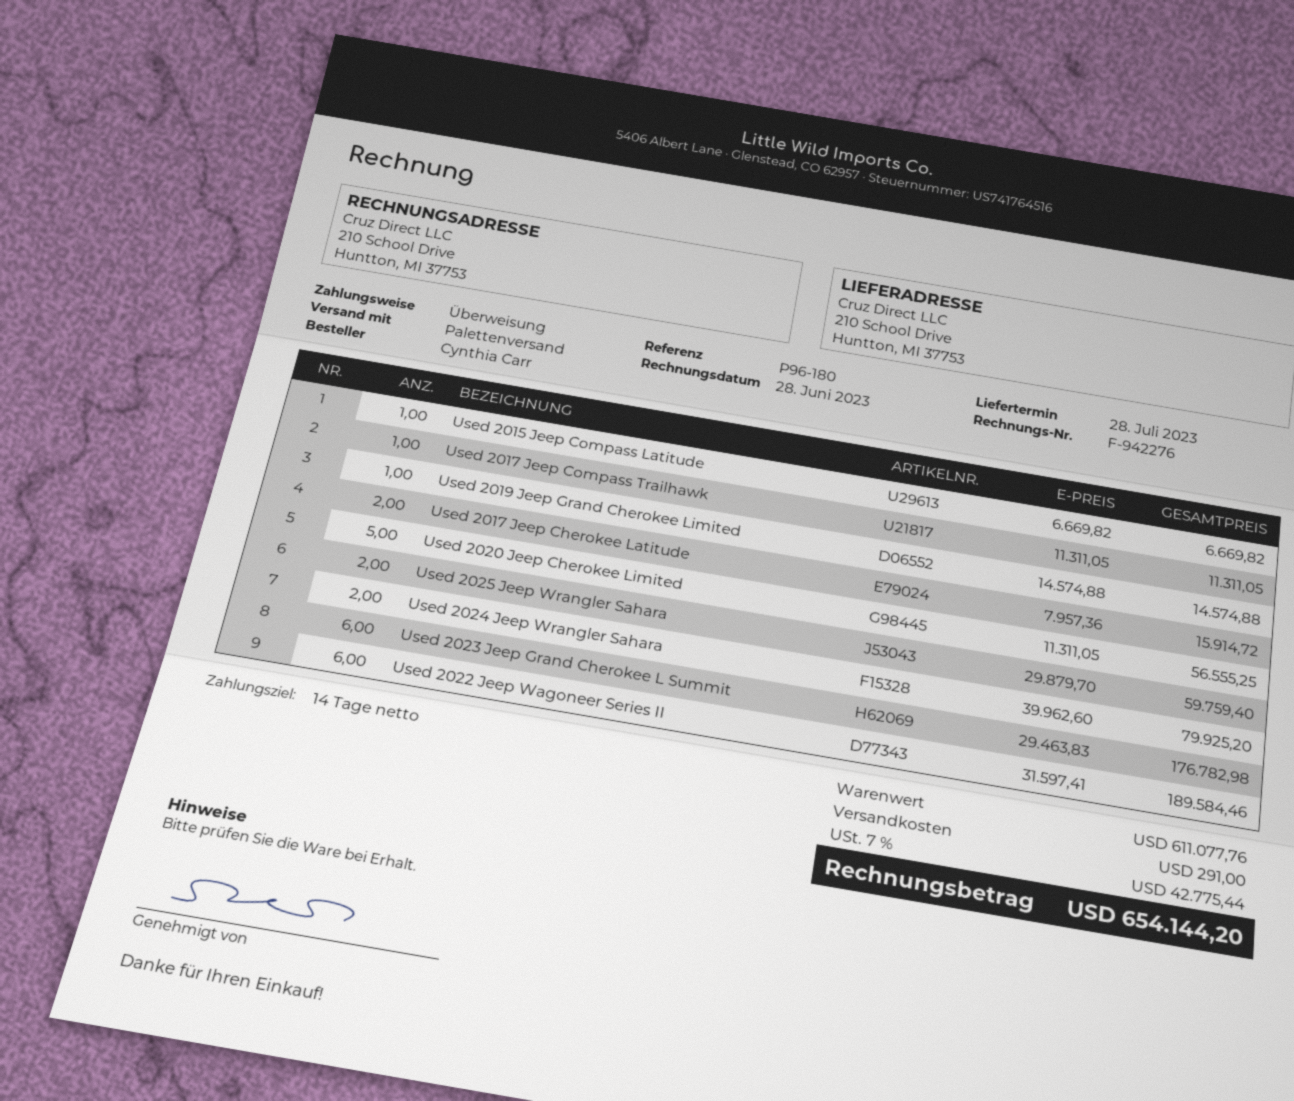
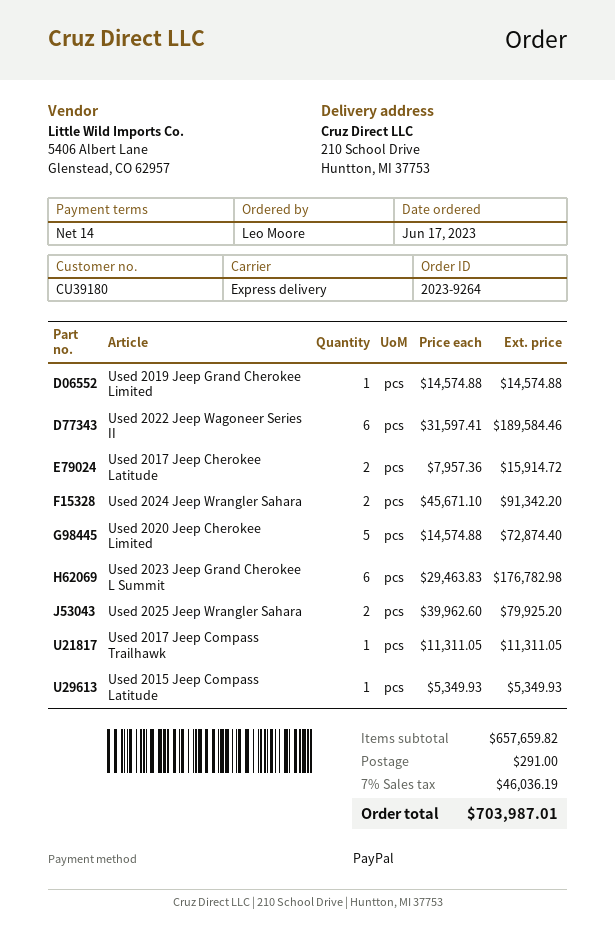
ordered by: Cynthia Carr -> Leo Moore
payment method: bank transfer -> PayPal
shipping method: pallet freight -> express
Used 2015 Jeep Compass Latitude: 1 x 6669.82 = 6669.82 -> 1 x 5349.93 = 5349.93
Used 2020 Jeep Cherokee Limited: 5 x 11311.05 = 56555.25 -> 5 x 14574.88 = 72874.40
Used 2025 Jeep Wrangler Sahara: 2 x 29879.70 = 59759.40 -> 2 x 39962.60 = 79925.20
Used 2024 Jeep Wrangler Sahara: 2 x 39962.60 = 79925.20 -> 2 x 45671.10 = 91342.20
subtotal: 611077.76 -> 657659.82
tax: 7% = 42775.44 -> 7% = 46036.19
total: 654144.20 -> 703987.01

